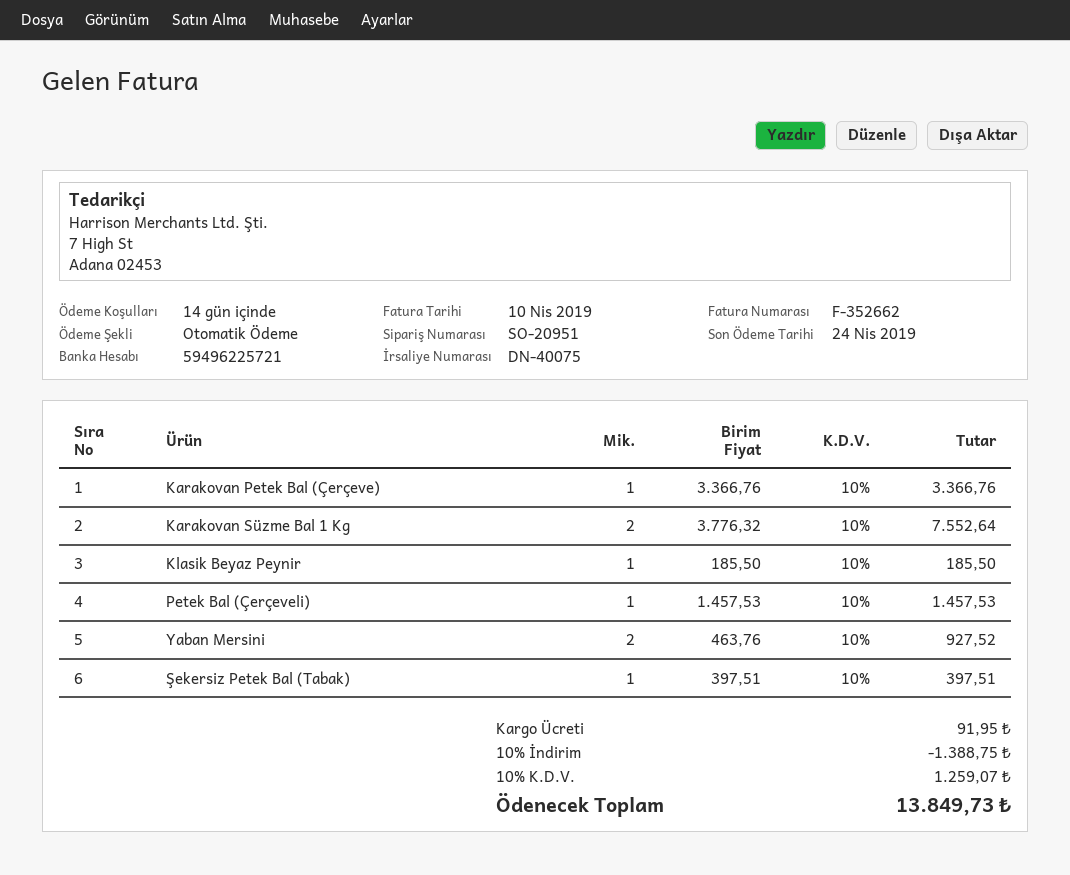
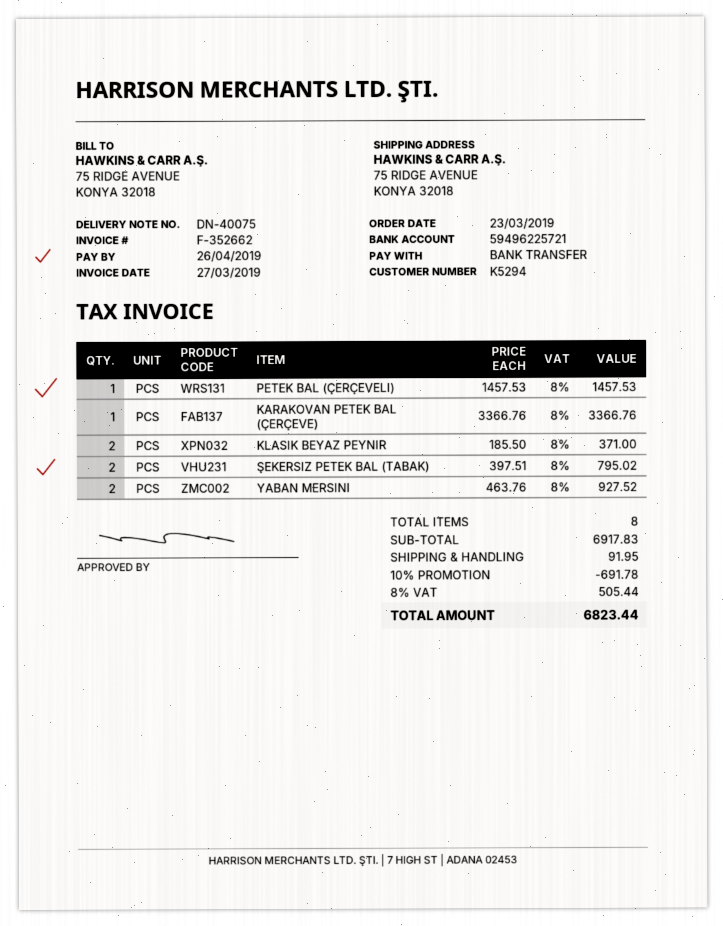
invoice date: 2019-04-10 -> 2019-03-27
due date: 2019-04-24 -> 2019-04-26
payment method: direct debit -> bank transfer
Karakovan Süzme Bal 1 Kg: 2 x 3776.32 = 7552.64 -> none
Klasik Beyaz Peynir: 1 x 185.50 = 185.50 -> 2 x 185.50 = 371.00
Şekersiz Petek Bal (Tabak): 1 x 397.51 = 397.51 -> 2 x 397.51 = 795.02
discount: 10% = 1388.75 -> 10% = 691.78
tax: 10% = 1259.07 -> 8% = 505.44
total: 13849.73 -> 6823.44

